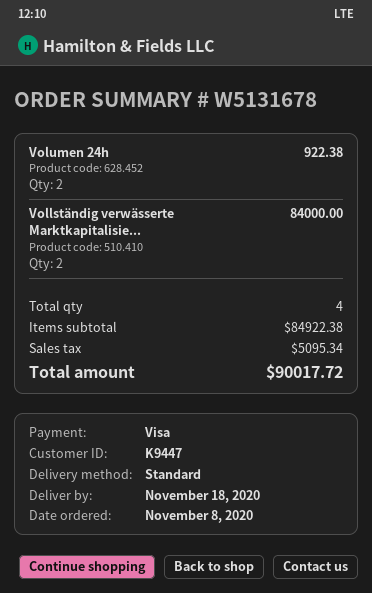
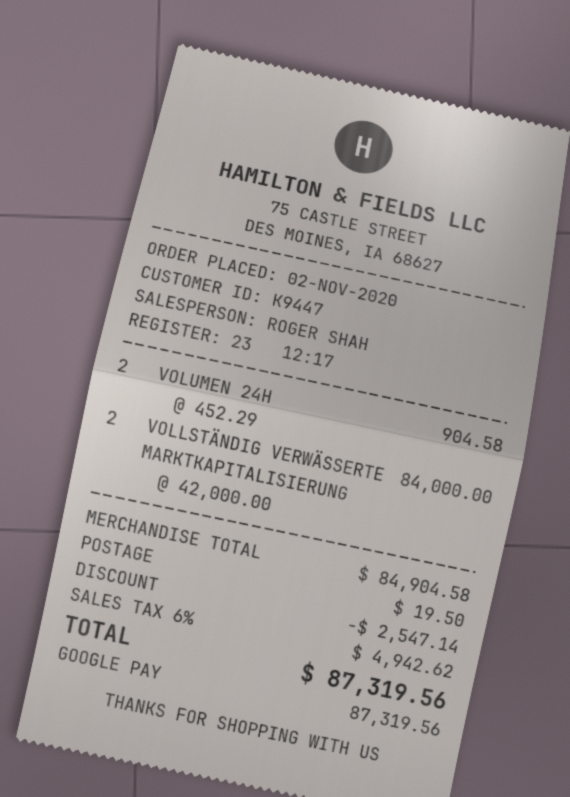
order date: 2020-11-08 -> 2020-11-02
payment method: Visa -> Google Pay
Volumen 24h: 2 for 922.38 -> 2 for 904.58
subtotal: 84922.38 -> 84904.58
discount: none -> 2547.14
shipping: none -> 19.50
tax: 5095.34 -> 4942.62
total: 90017.72 -> 87319.56

